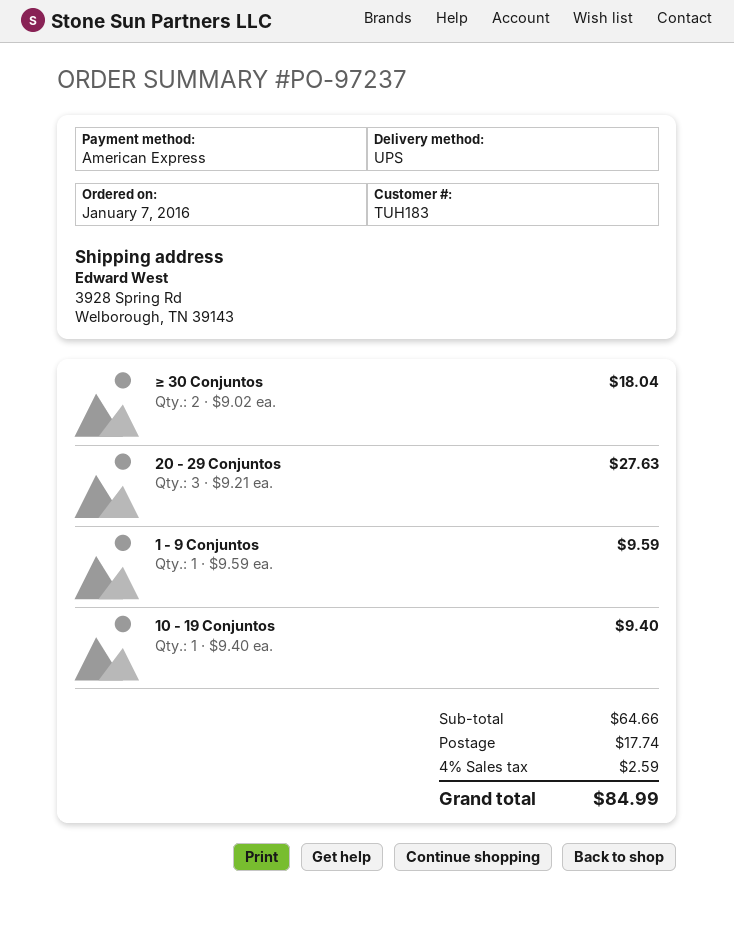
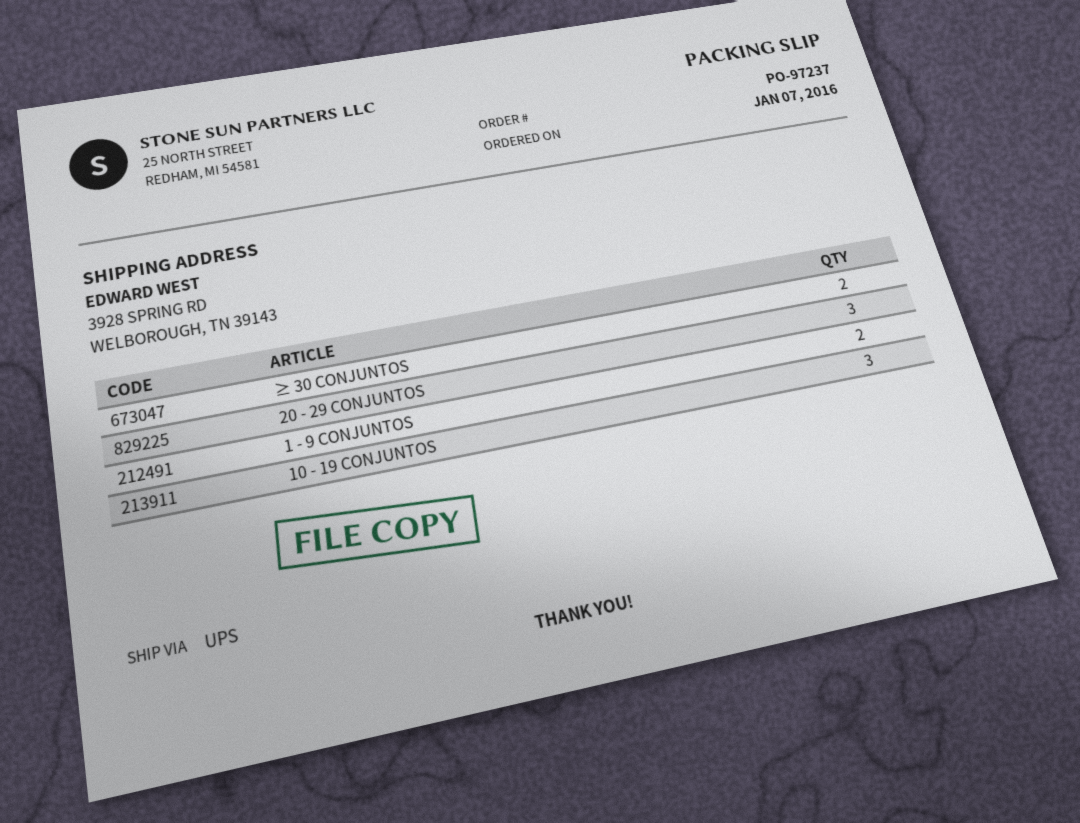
1 - 9 Conjuntos: 1 -> 2
10 - 19 Conjuntos: 1 -> 3

